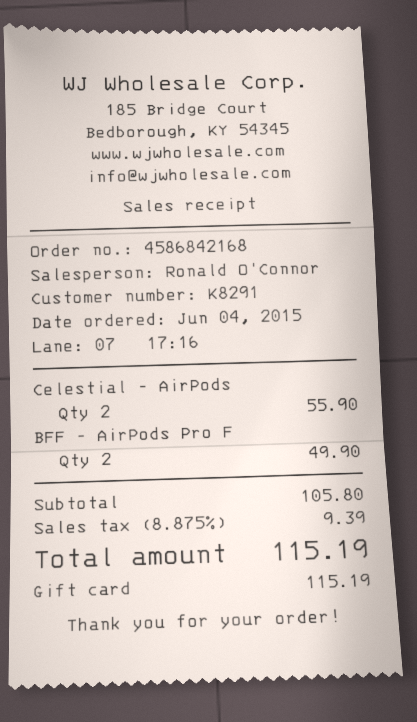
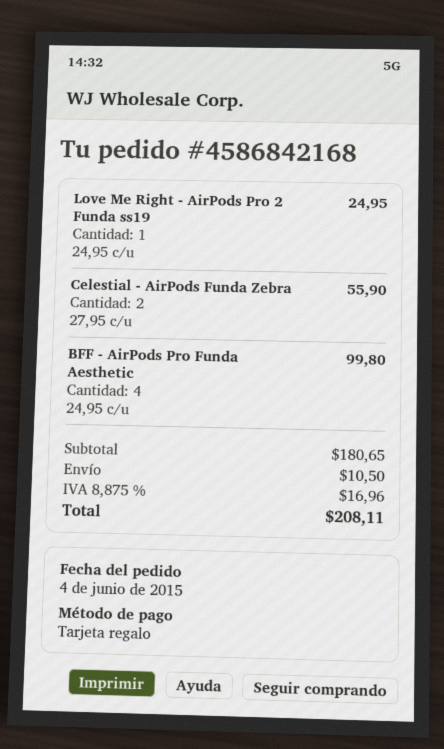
BFF - AirPods Pro F: 2 for 49.90 -> 4 for 99.80
Love Me Right - AirPods Pro 2 Funda ss19: none -> 1 for 24.95
subtotal: 105.80 -> 180.65
shipping: none -> 10.50
tax: 8.875% = 9.39 -> 8.875% = 16.96
total: 115.19 -> 208.11

